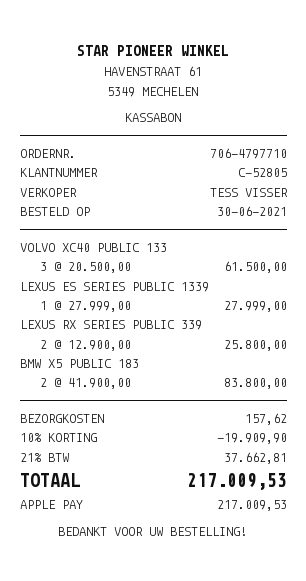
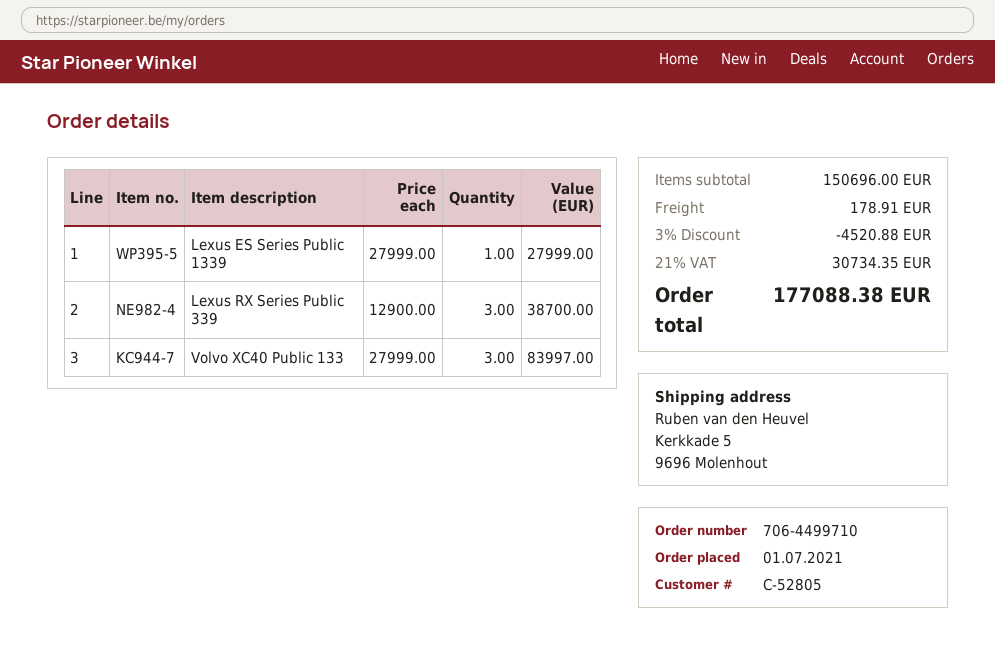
order number: 706-4797710 -> 706-4499710
order date: 2021-06-30 -> 2021-07-01
VOLVO XC40 PUBLIC 133: 3 x 20500.00 = 61500.00 -> 3 x 27999.00 = 83997.00
LEXUS RX SERIES PUBLIC 339: 2 x 12900.00 = 25800.00 -> 3 x 12900.00 = 38700.00
BMW X5 PUBLIC 183: 2 x 41900.00 = 83800.00 -> none
discount: 10% = 19909.90 -> 3% = 4520.88
shipping: 157.62 -> 178.91
tax: 21% = 37662.81 -> 21% = 30734.35
total: 217009.53 -> 177088.38

